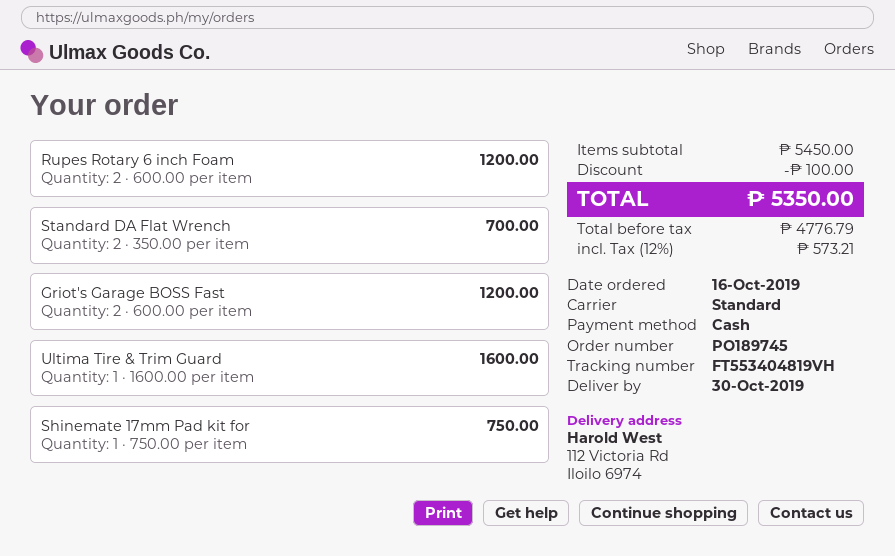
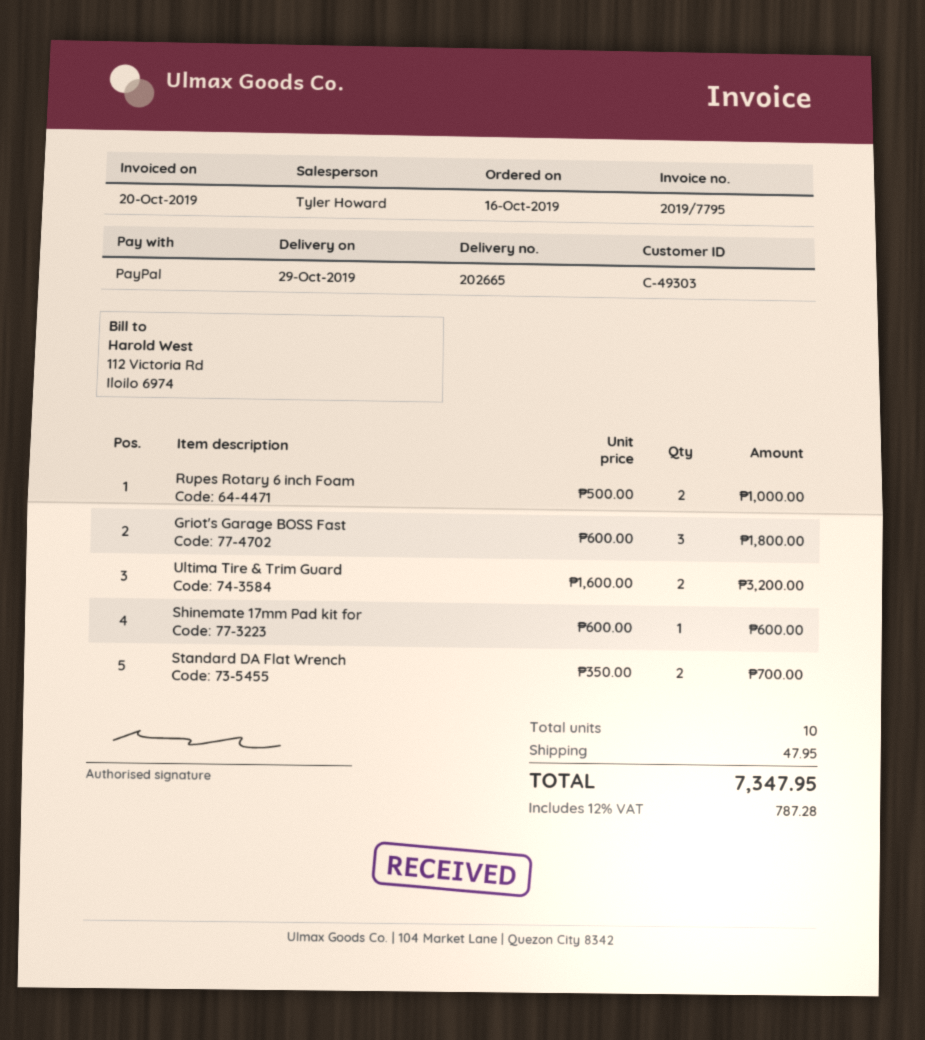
delivery date: 2019-10-30 -> 2019-10-29
payment method: cash -> PayPal
Rupes Rotary 6 inch Foam: 2 x 600.00 = 1200.00 -> 2 x 500.00 = 1000.00
Griot's Garage BOSS Fast: 2 x 600.00 = 1200.00 -> 3 x 600.00 = 1800.00
Ultima Tire & Trim Guard: 1 x 1600.00 = 1600.00 -> 2 x 1600.00 = 3200.00
Shinemate 17mm Pad kit for: 1 x 750.00 = 750.00 -> 1 x 600.00 = 600.00
discount: 100.00 -> none
shipping: none -> 47.95
tax: 12% = 573.21 -> 12% = 787.28
total: 5350.00 -> 7347.95

